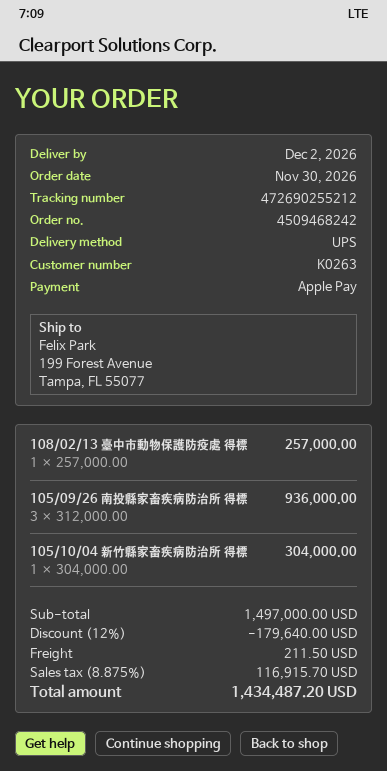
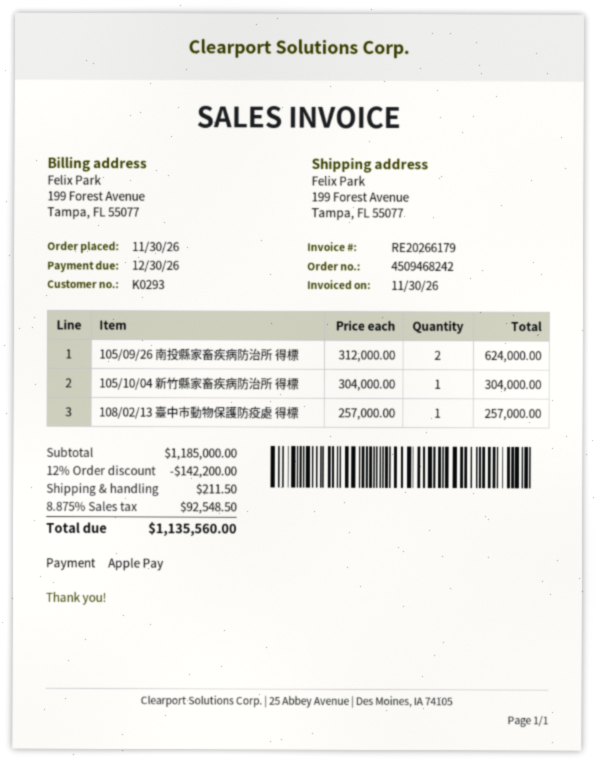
customer number: K0263 -> K0293
105/09/26 南投縣家畜疾病防治所 得標: 3 x 312000.00 = 936000.00 -> 2 x 312000.00 = 624000.00
subtotal: 1497000.00 -> 1185000.00
discount: 12% = 179640.00 -> 12% = 142200.00
tax: 8.875% = 116915.70 -> 8.875% = 92548.50
total: 1434487.20 -> 1135560.00

